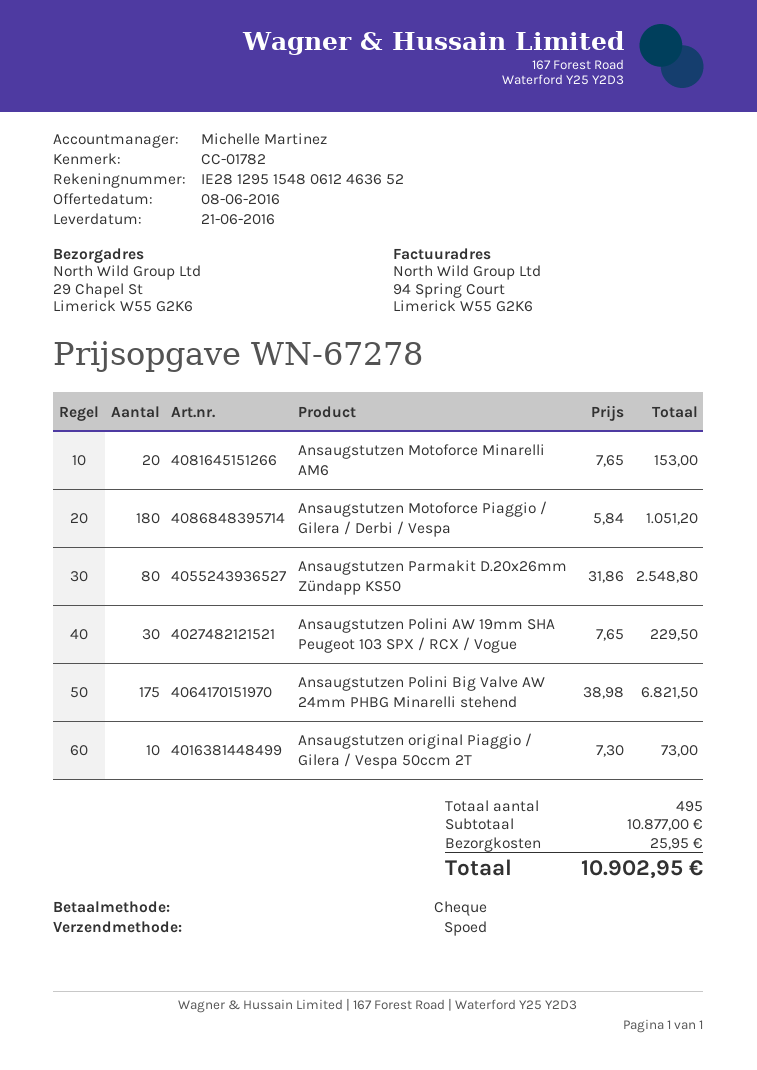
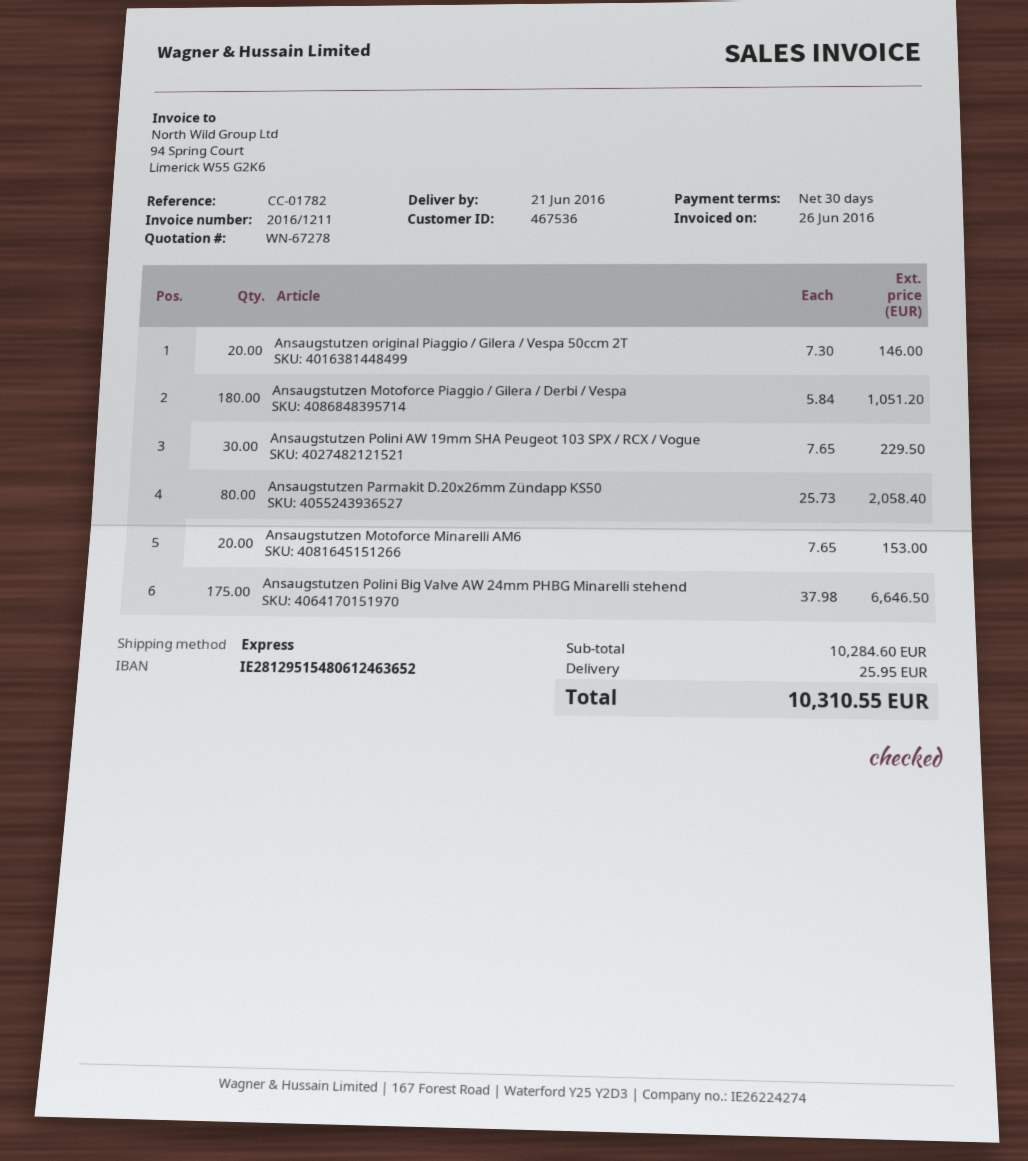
Ansaugstutzen Parmakit D.20x26mm Zündapp KS50: 80 x 31.86 = 2548.80 -> 80 x 25.73 = 2058.40
Ansaugstutzen Polini Big Valve AW 24mm PHBG Minarelli stehend: 175 x 38.98 = 6821.50 -> 175 x 37.98 = 6646.50
Ansaugstutzen original Piaggio / Gilera / Vespa 50ccm 2T: 10 x 7.30 = 73.00 -> 20 x 7.30 = 146.00
subtotal: 10877.00 -> 10284.60
total: 10902.95 -> 10310.55

